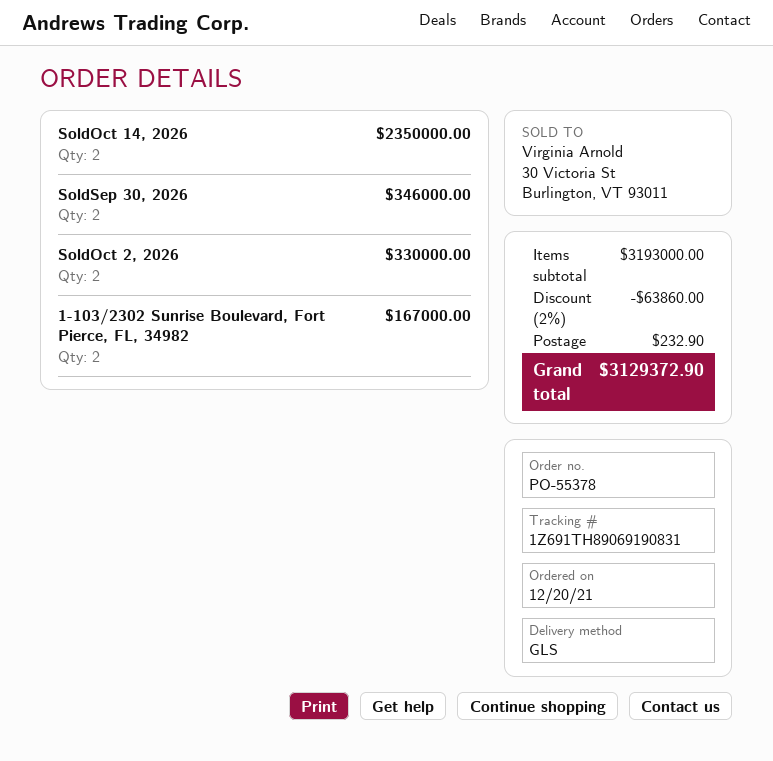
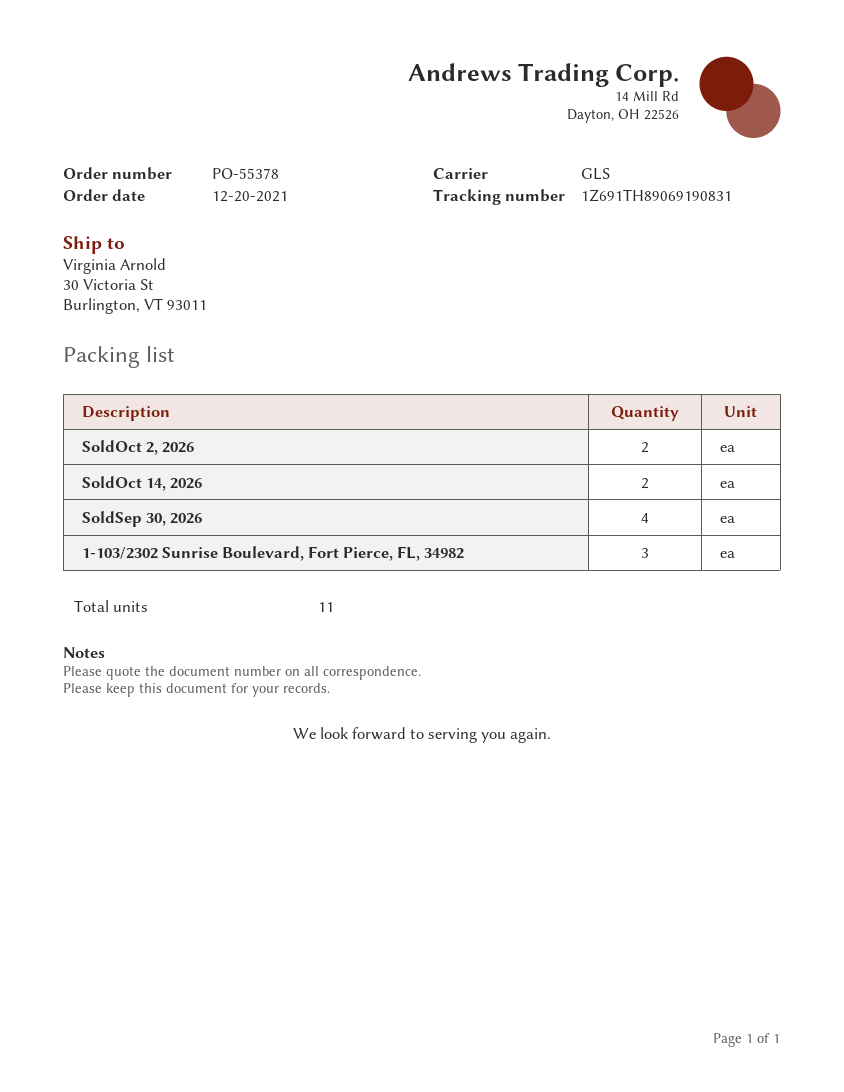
SoldSep 30, 2026: 2 -> 4
1-103/2302 Sunrise Boulevard, Fort Pierce, FL, 34982: 2 -> 3

